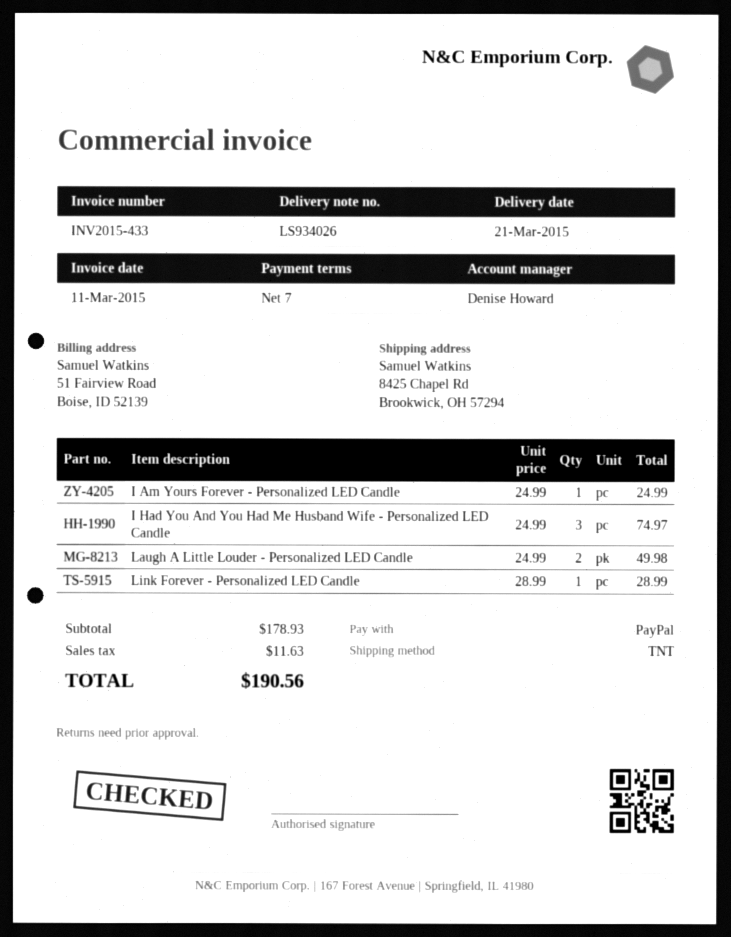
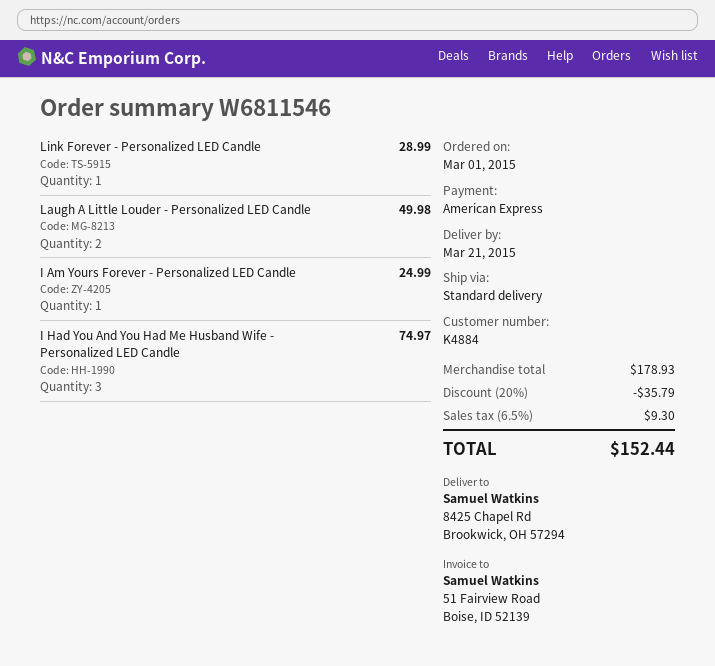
payment method: PayPal -> American Express
shipping method: TNT -> standard
discount: none -> 20% = 35.79
tax: 11.63 -> 9.30
total: 190.56 -> 152.44

